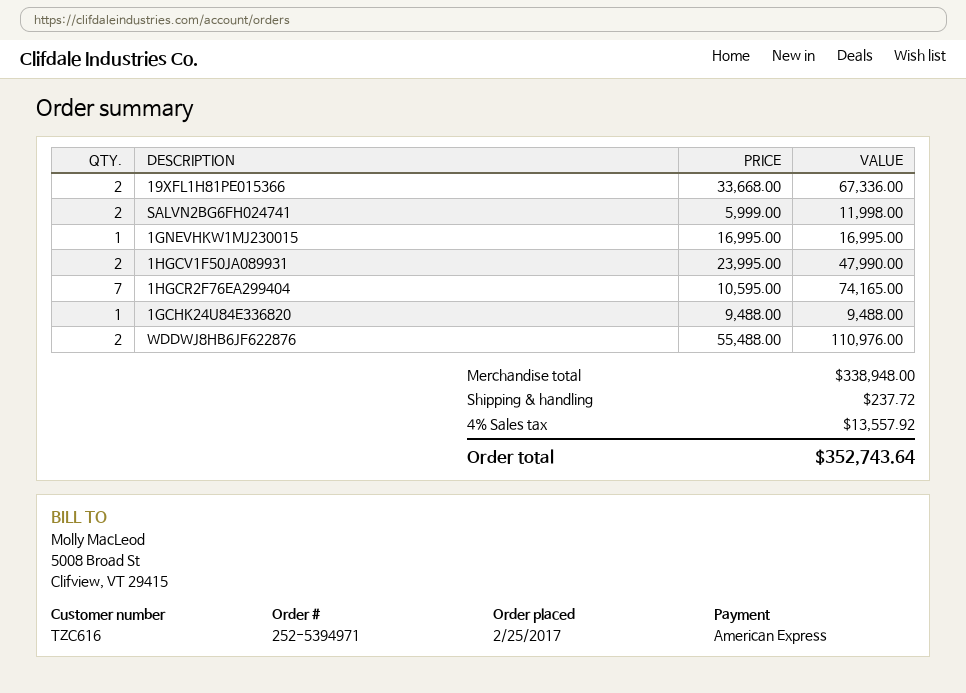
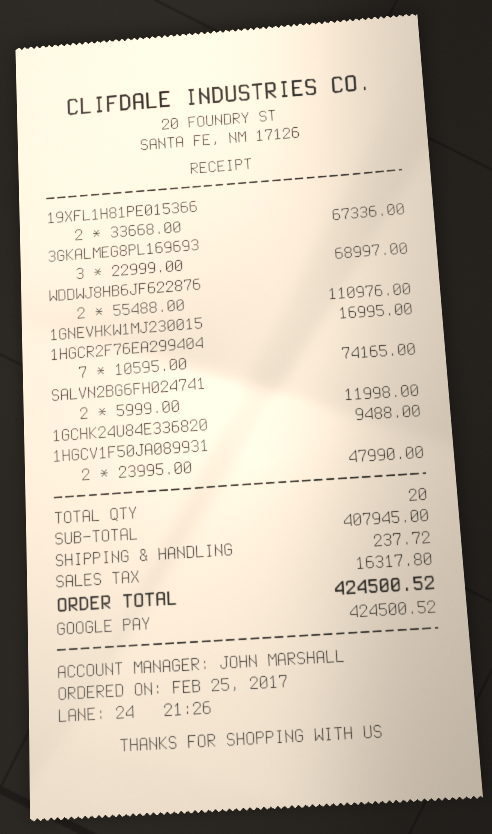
payment method: American Express -> Google Pay
3GKALMEG8PL169693: none -> 3 x 22999.00 = 68997.00
subtotal: 338948.00 -> 407945.00
tax: 13557.92 -> 16317.80
total: 352743.64 -> 424500.52

